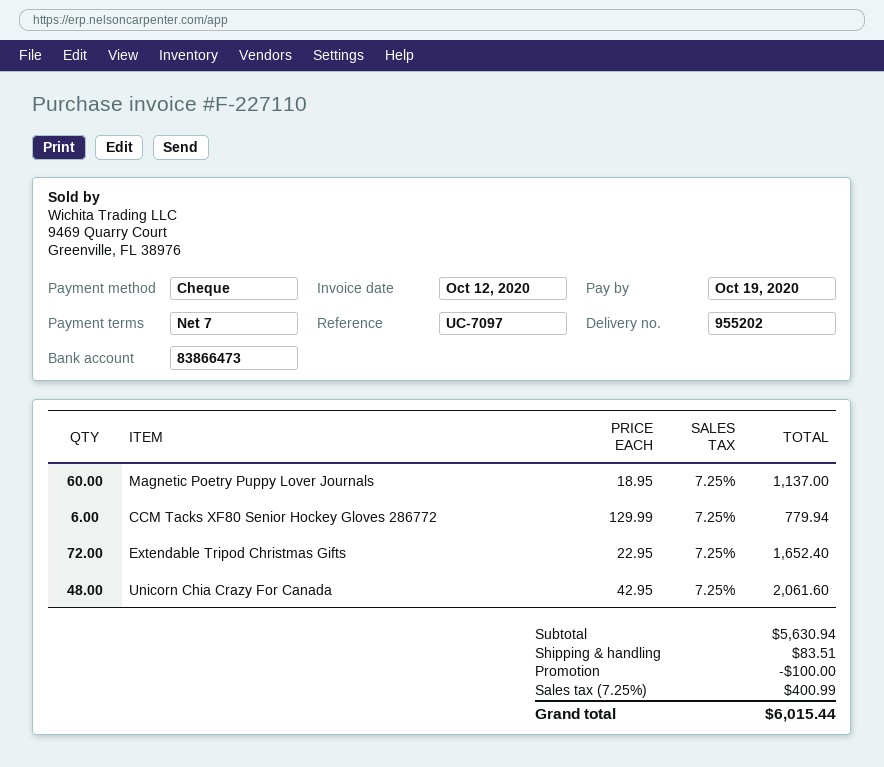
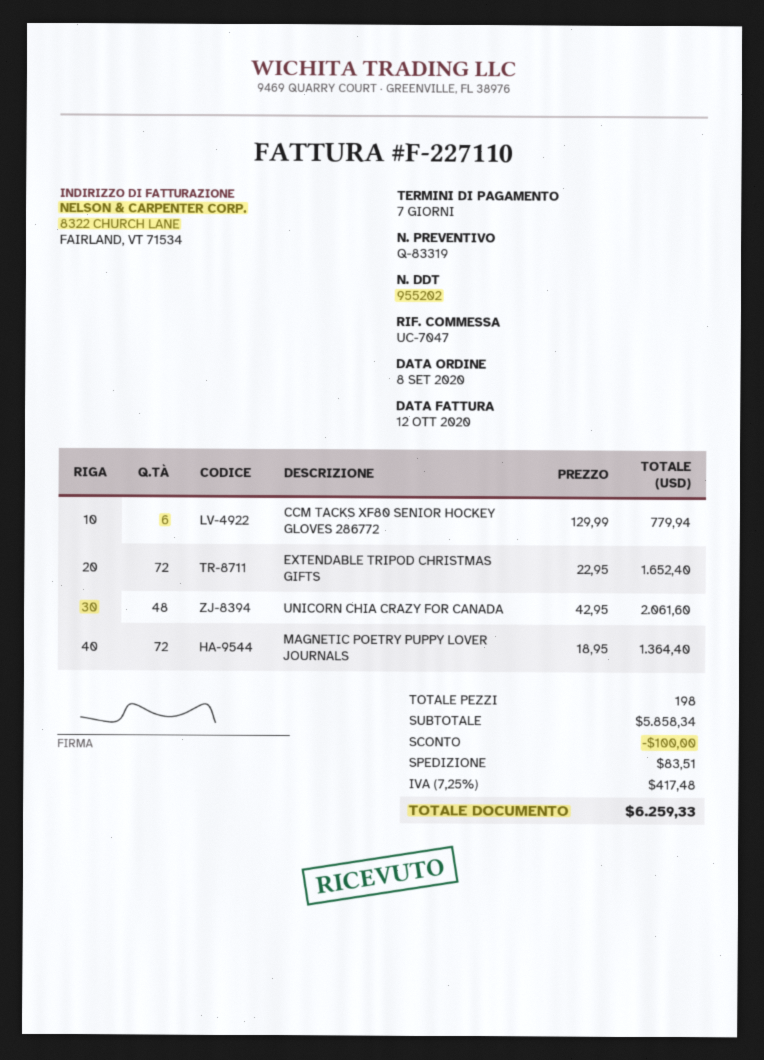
reference: UC-7097 -> UC-7047
Magnetic Poetry Puppy Lover Journals: 60 x 18.95 = 1137.00 -> 72 x 18.95 = 1364.40
subtotal: 5630.94 -> 5858.34
tax: 7.25% = 400.99 -> 7.25% = 417.48
total: 6015.44 -> 6259.33

